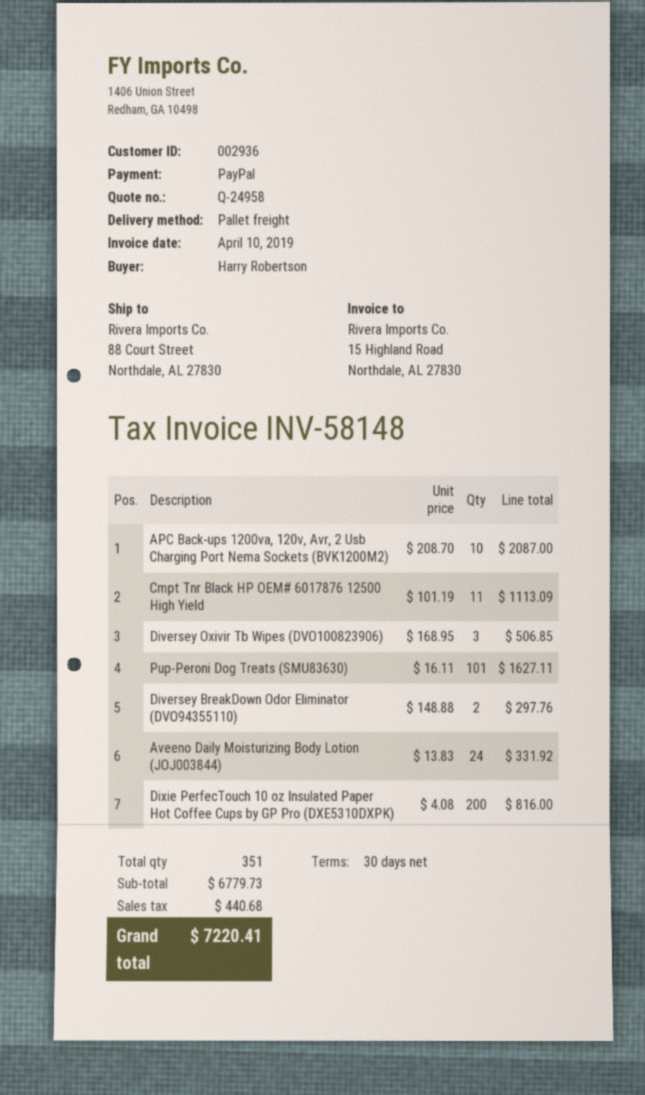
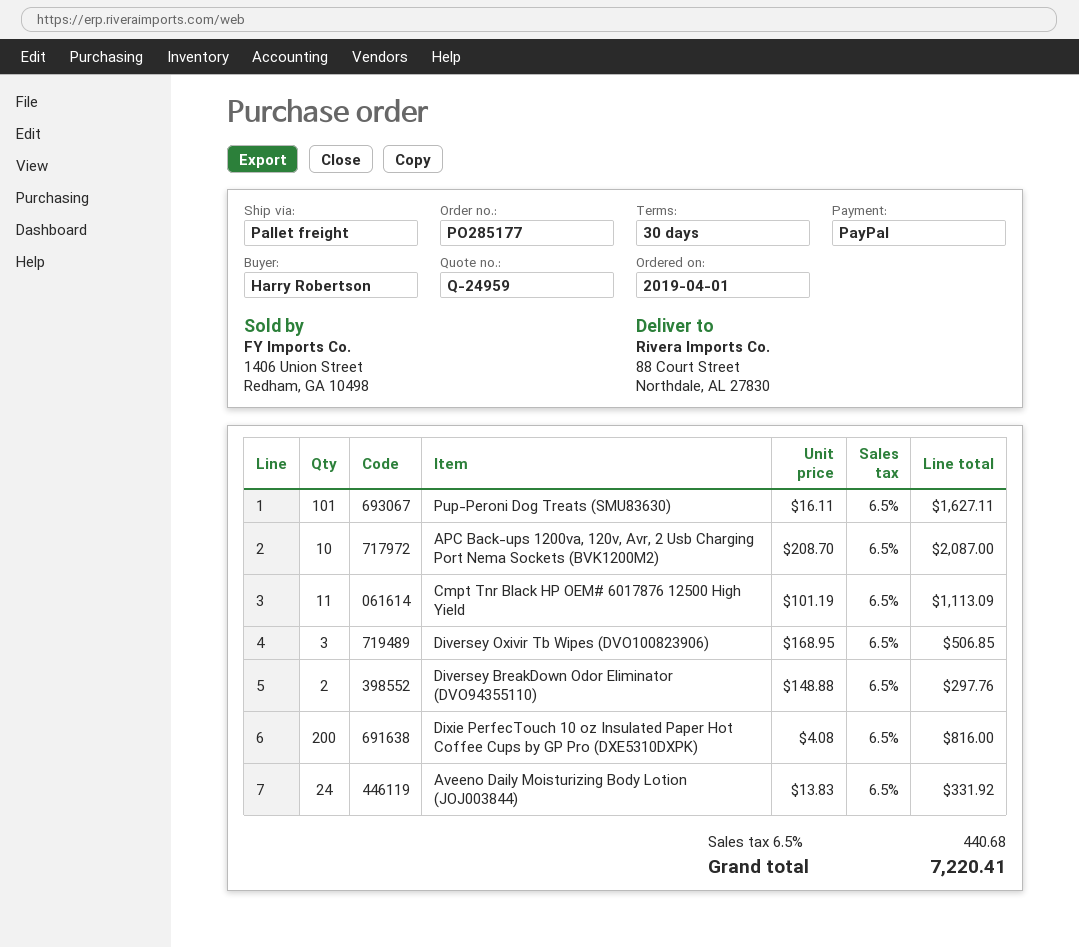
quote number: Q-24958 -> Q-24959

